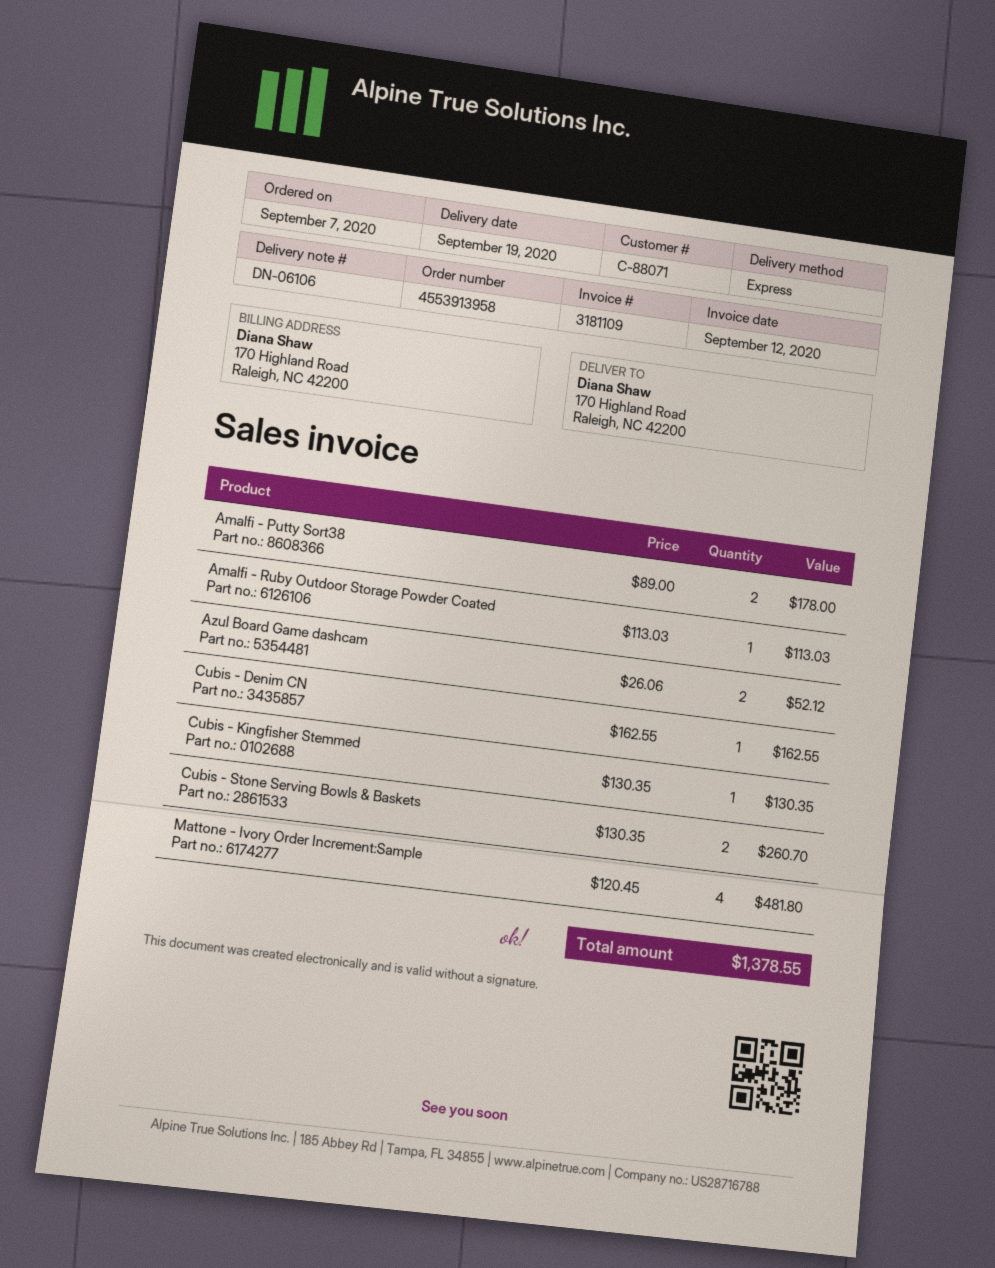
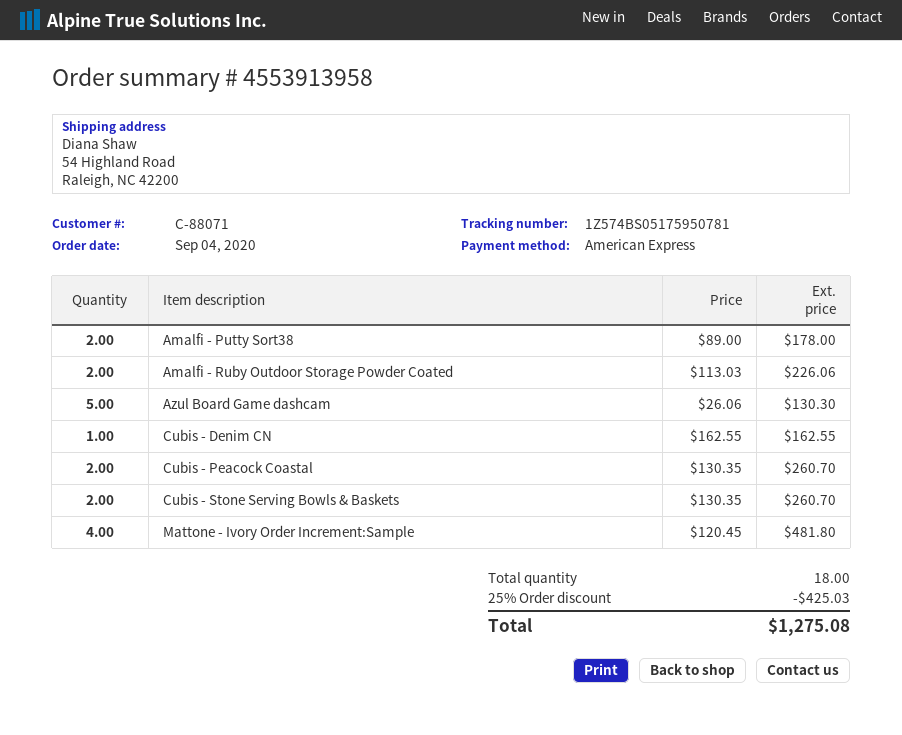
order date: 2020-09-07 -> 2020-09-04
ship to: 170 Highland Road, Raleigh, NC 42200 -> 54 Highland Road, Raleigh, NC 42200
Amalfi - Ruby Outdoor Storage Powder Coated: 1 x 113.03 = 113.03 -> 2 x 113.03 = 226.06
Azul Board Game dashcam: 2 x 26.06 = 52.12 -> 5 x 26.06 = 130.30
Cubis - Kingfisher Stemmed: 1 x 130.35 = 130.35 -> none
Cubis - Peacock Coastal: none -> 2 x 130.35 = 260.70
discount: none -> 25% = 425.03
total: 1378.55 -> 1275.08

